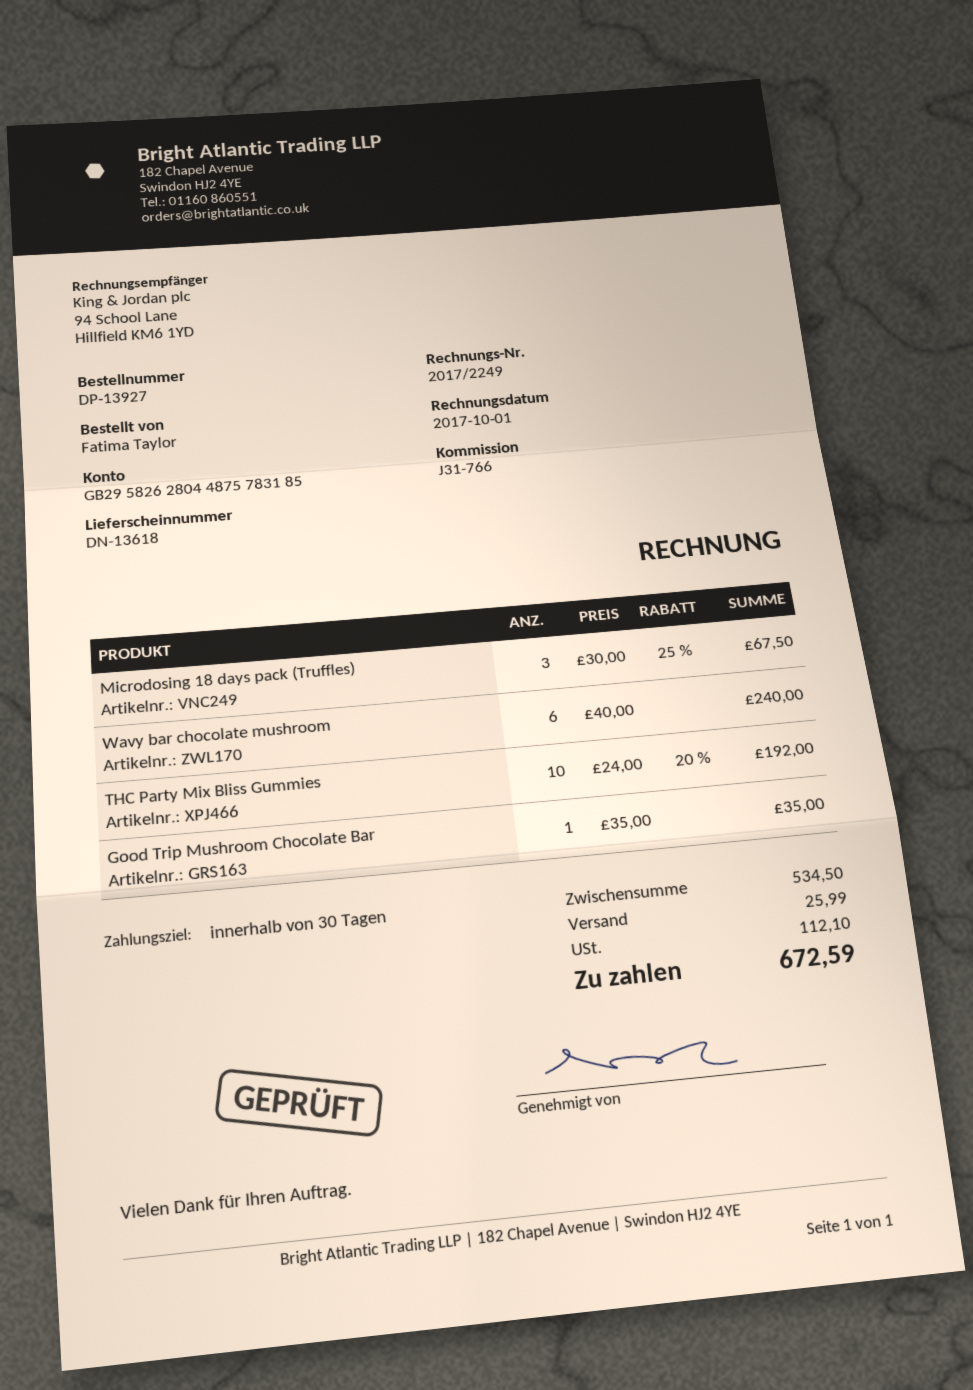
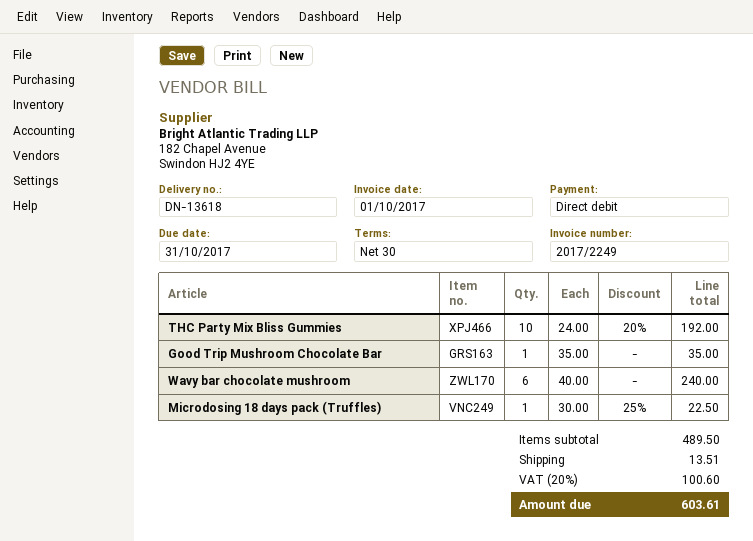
Microdosing 18 days pack (Truffles): 3 x 30.00 - 25% = 67.50 -> 1 x 30.00 - 25% = 22.50
subtotal: 534.50 -> 489.50
shipping: 25.99 -> 13.51
tax: 112.10 -> 100.60
total: 672.59 -> 603.61

